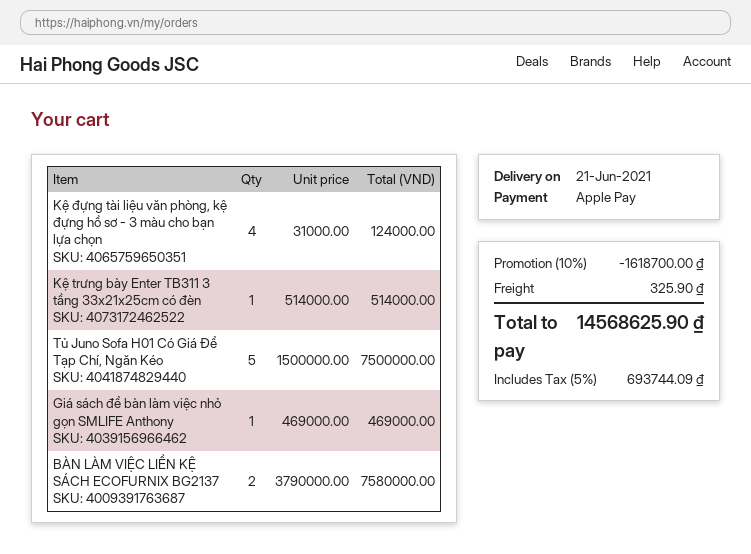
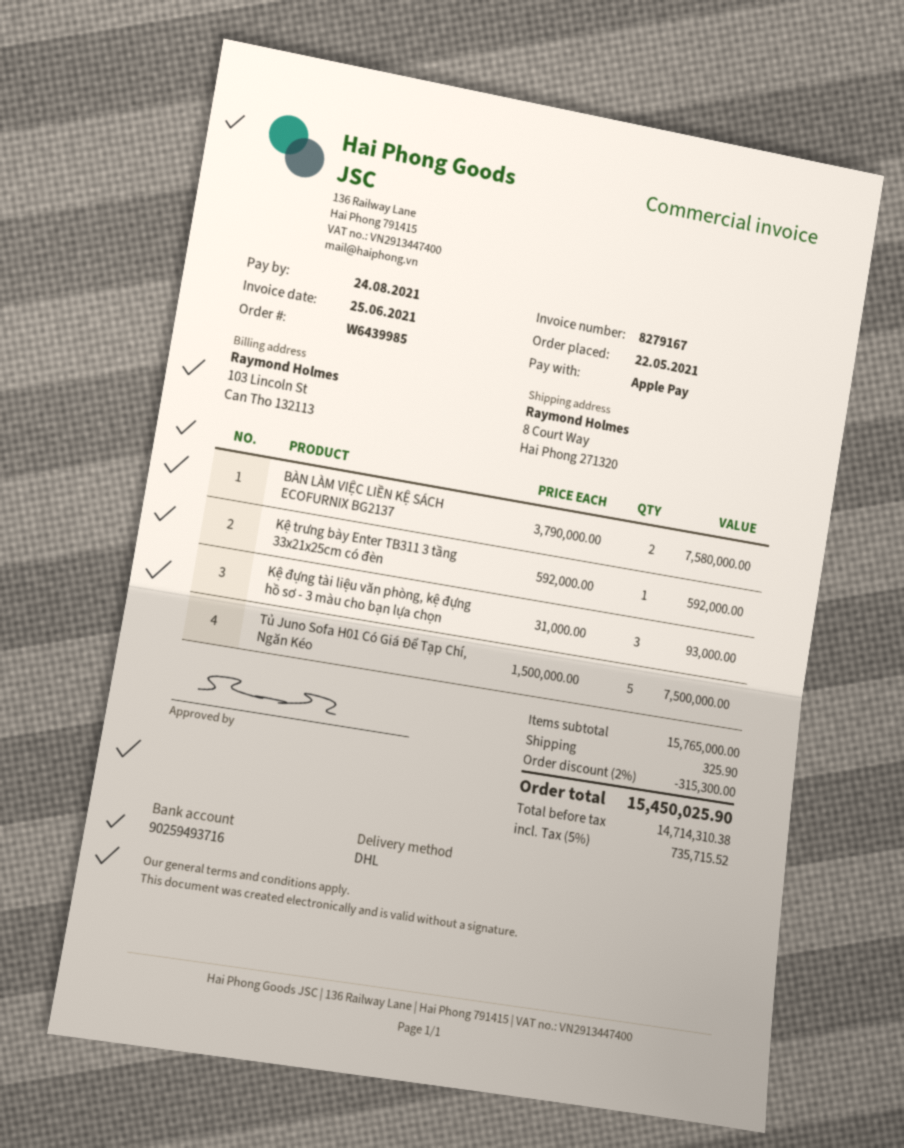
Kệ đựng tài liệu văn phòng, kệ đựng hồ sơ - 3 màu cho bạn lựa chọn: 4 x 31000.00 = 124000.00 -> 3 x 31000.00 = 93000.00
Kệ trưng bày Enter TB311 3 tầng 33x21x25cm có đèn: 1 x 514000.00 = 514000.00 -> 1 x 592000.00 = 592000.00
Giá sách để bàn làm việc nhỏ gọn SMLIFE Anthony: 1 x 469000.00 = 469000.00 -> none
discount: 10% = 1618700.00 -> 2% = 315300.00
tax: 5% = 693744.09 -> 5% = 735715.52
total: 14568625.90 -> 15450025.90

